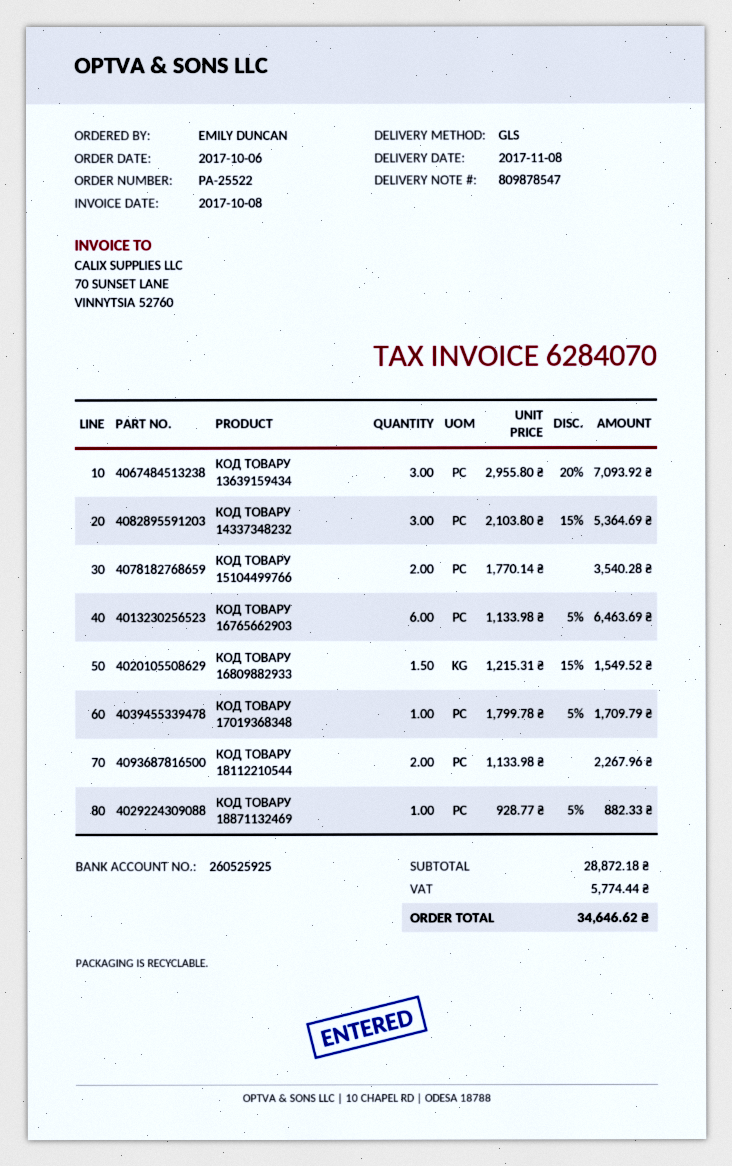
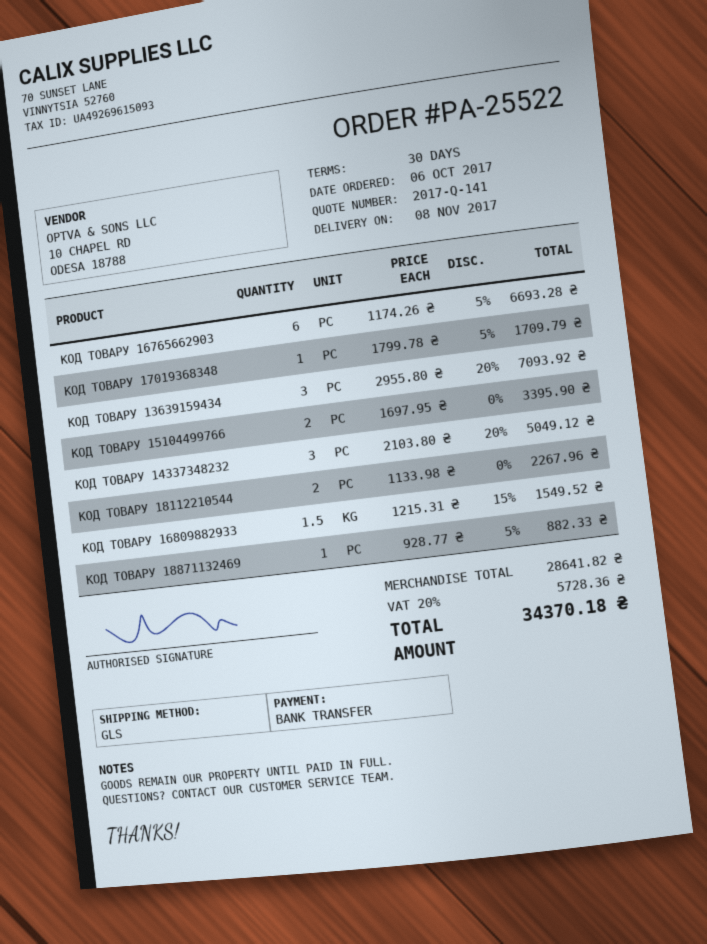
КОД ТОВАРУ 14337348232: 3 x 2103.80 - 15% = 5364.69 -> 3 x 2103.80 - 20% = 5049.12
КОД ТОВАРУ 15104499766: 2 x 1770.14 = 3540.28 -> 2 x 1697.95 = 3395.90
КОД ТОВАРУ 16765662903: 6 x 1133.98 - 5% = 6463.69 -> 6 x 1174.26 - 5% = 6693.28
subtotal: 28872.18 -> 28641.82
tax: 5774.44 -> 5728.36
total: 34646.62 -> 34370.18

